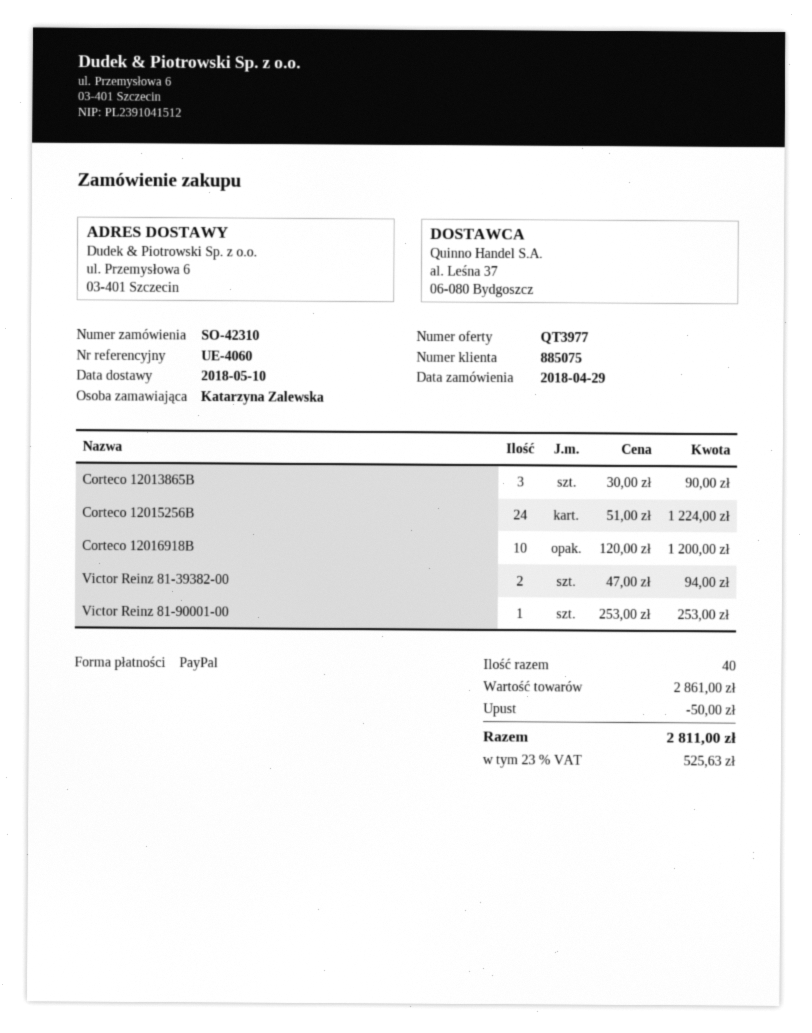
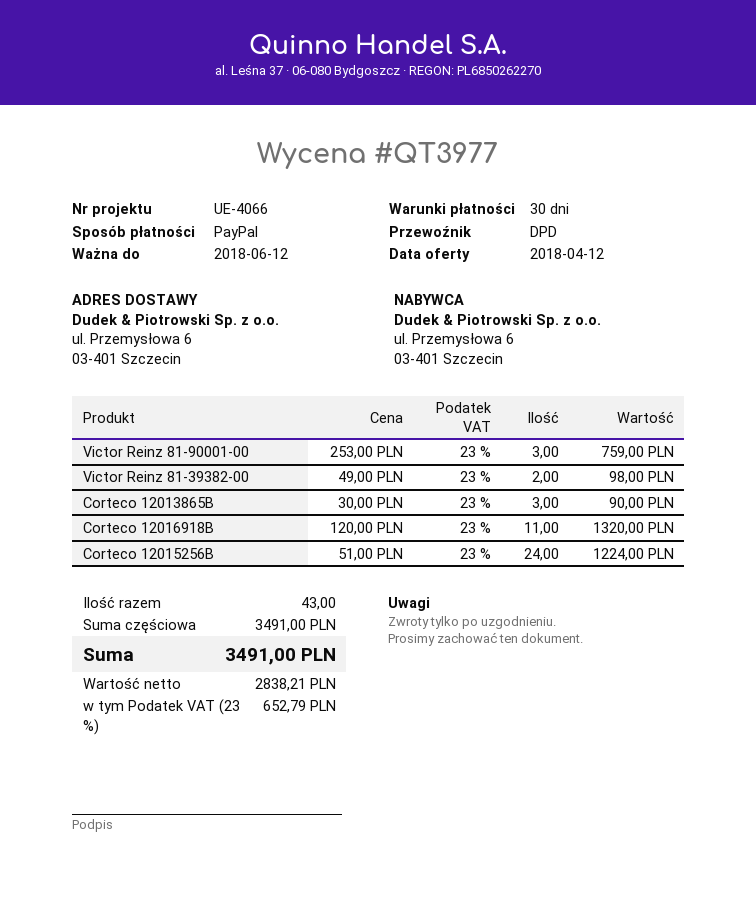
reference: UE-4060 -> UE-4066
Corteco 12016918B: 10 x 120.00 = 1200.00 -> 11 x 120.00 = 1320.00
Victor Reinz 81-39382-00: 2 x 47.00 = 94.00 -> 2 x 49.00 = 98.00
Victor Reinz 81-90001-00: 1 x 253.00 = 253.00 -> 3 x 253.00 = 759.00
total quantity: 40 -> 43
subtotal: 2861.00 -> 3491.00
discount: 50.00 -> none
tax: 23% = 525.63 -> 23% = 652.79
total: 2811.00 -> 3491.00

